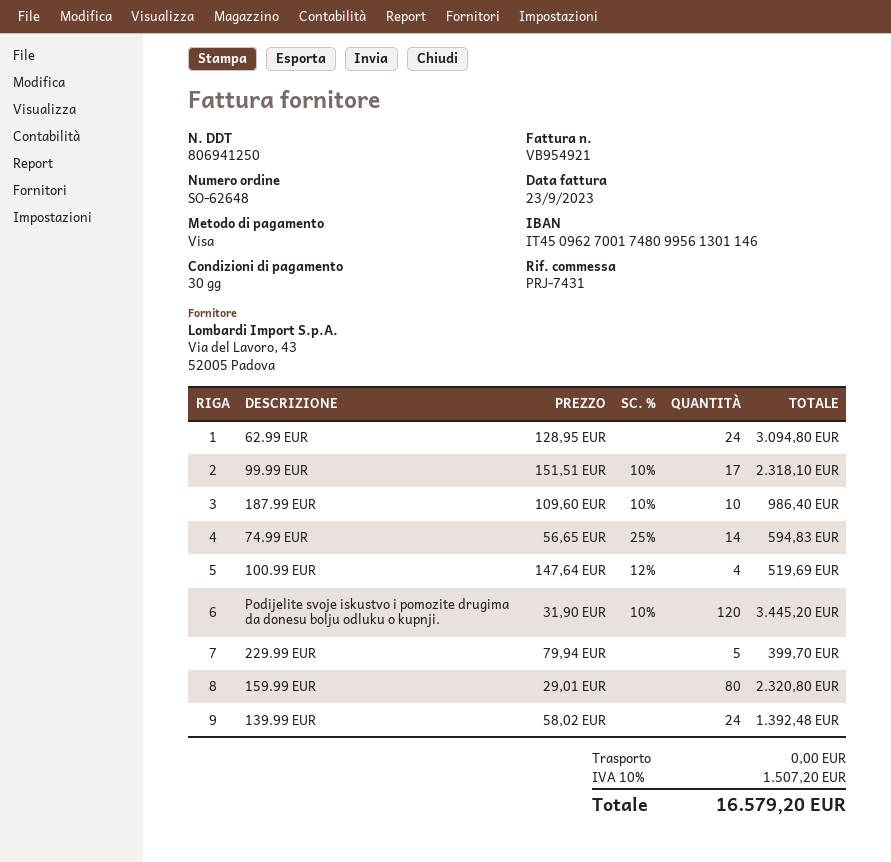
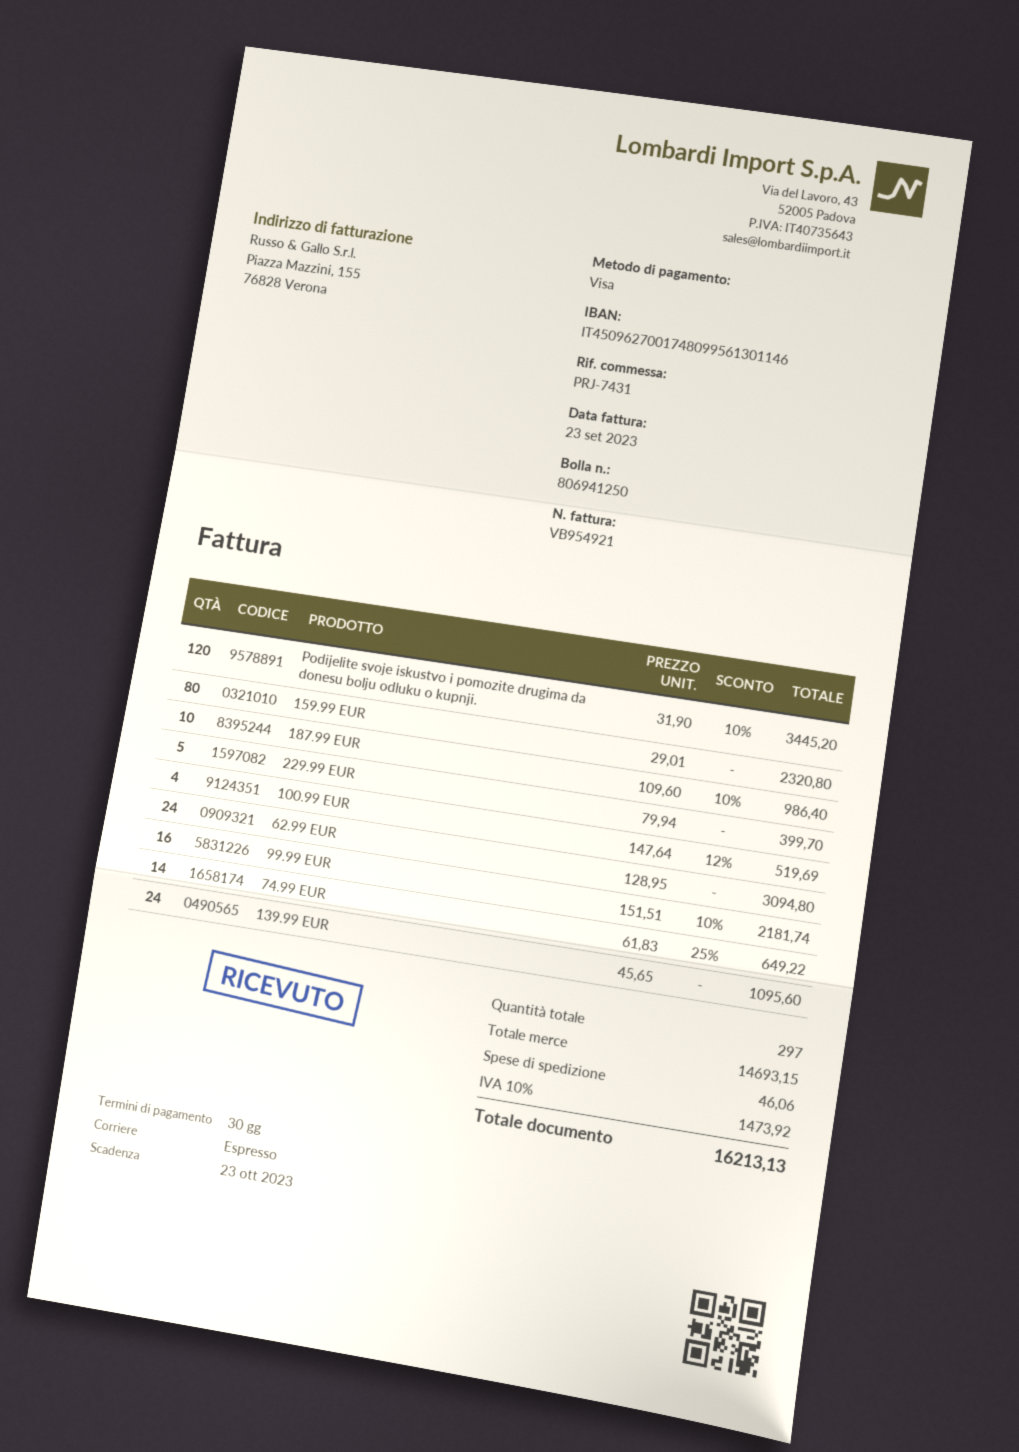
99.99 EUR: 17 x 151.51 - 10% = 2318.10 -> 16 x 151.51 - 10% = 2181.74
74.99 EUR: 14 x 56.65 - 25% = 594.83 -> 14 x 61.83 - 25% = 649.22
139.99 EUR: 24 x 58.02 = 1392.48 -> 24 x 45.65 = 1095.60
shipping: 0.00 -> 46.06
tax: 10% = 1507.20 -> 10% = 1473.92
total: 16579.20 -> 16213.13

